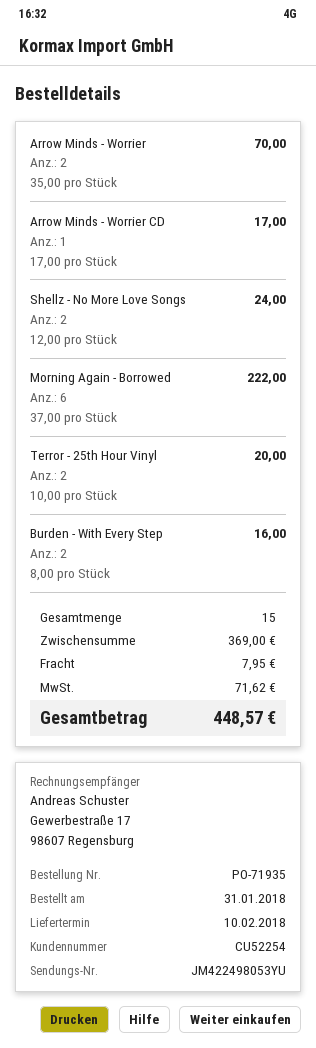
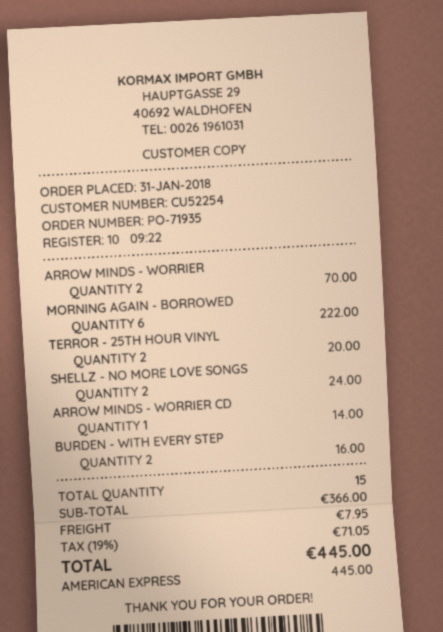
Arrow Minds - Worrier CD: 1 for 17.00 -> 1 for 14.00
subtotal: 369.00 -> 366.00
tax: 71.62 -> 71.05
total: 448.57 -> 445.00

